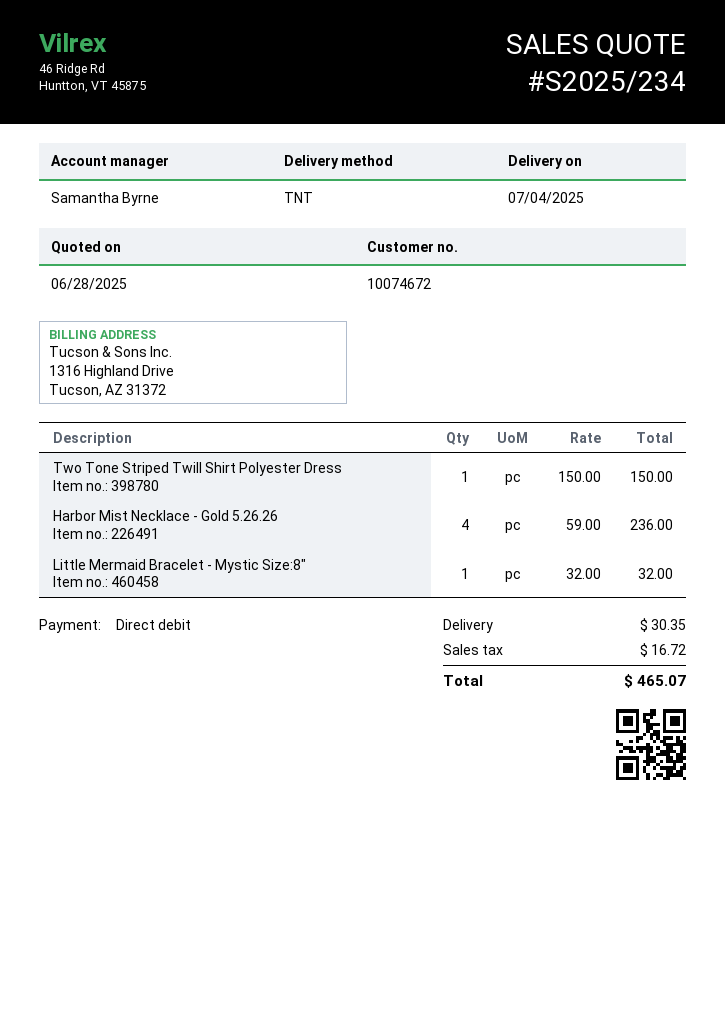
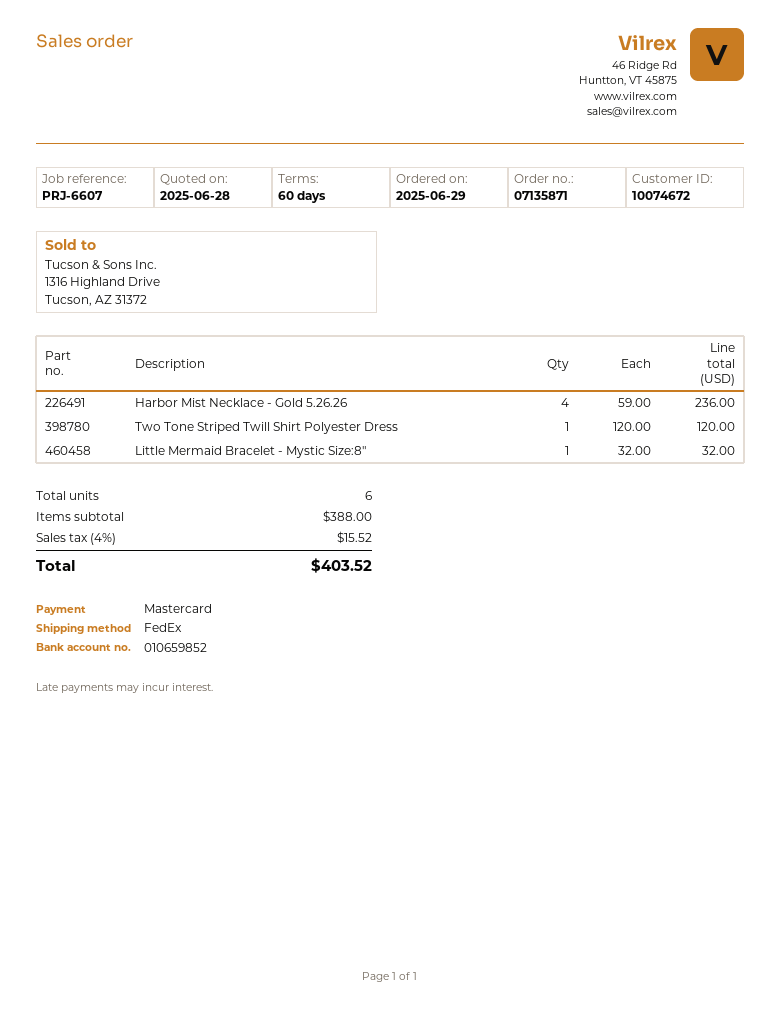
payment method: direct debit -> Mastercard
shipping method: TNT -> FedEx
Two Tone Striped Twill Shirt Polyester Dress: 1 x 150.00 = 150.00 -> 1 x 120.00 = 120.00
shipping: 30.35 -> none
tax: 16.72 -> 15.52
total: 465.07 -> 403.52

